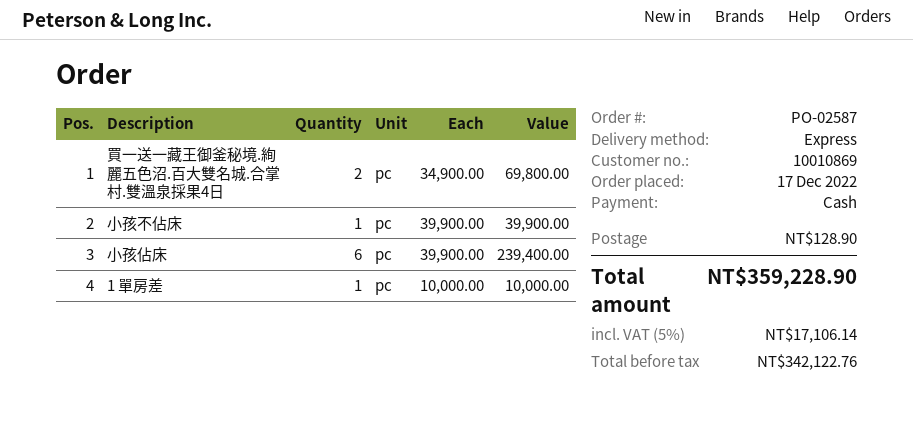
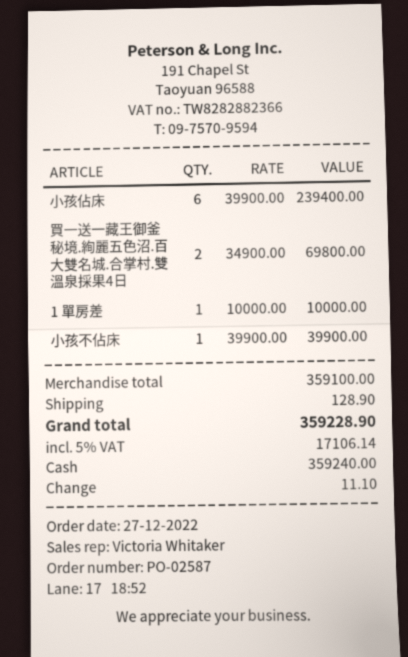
order date: 2022-12-17 -> 2022-12-27

